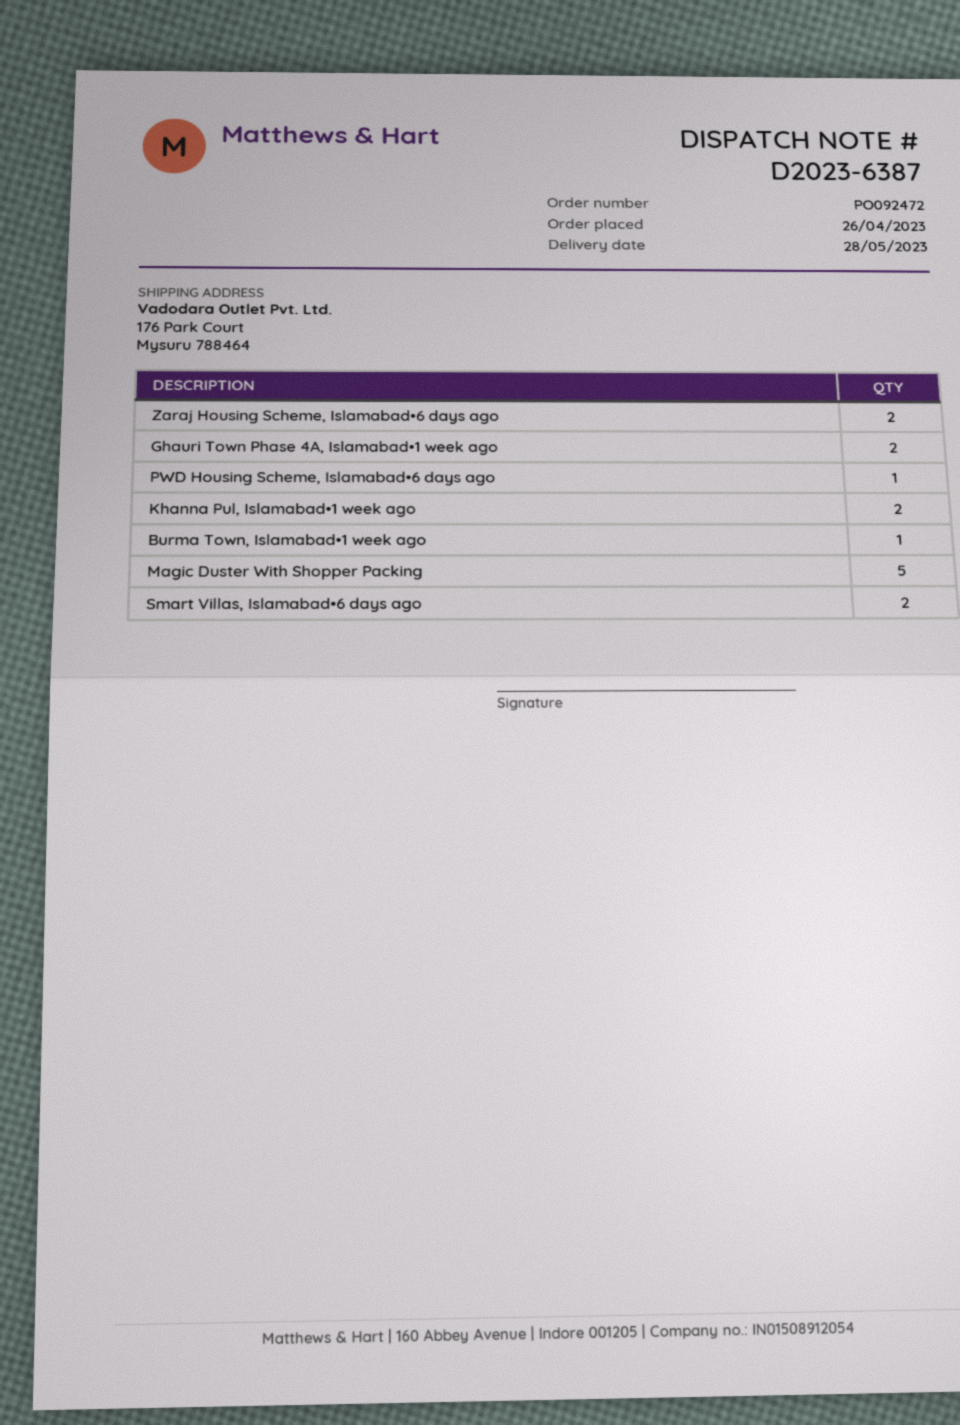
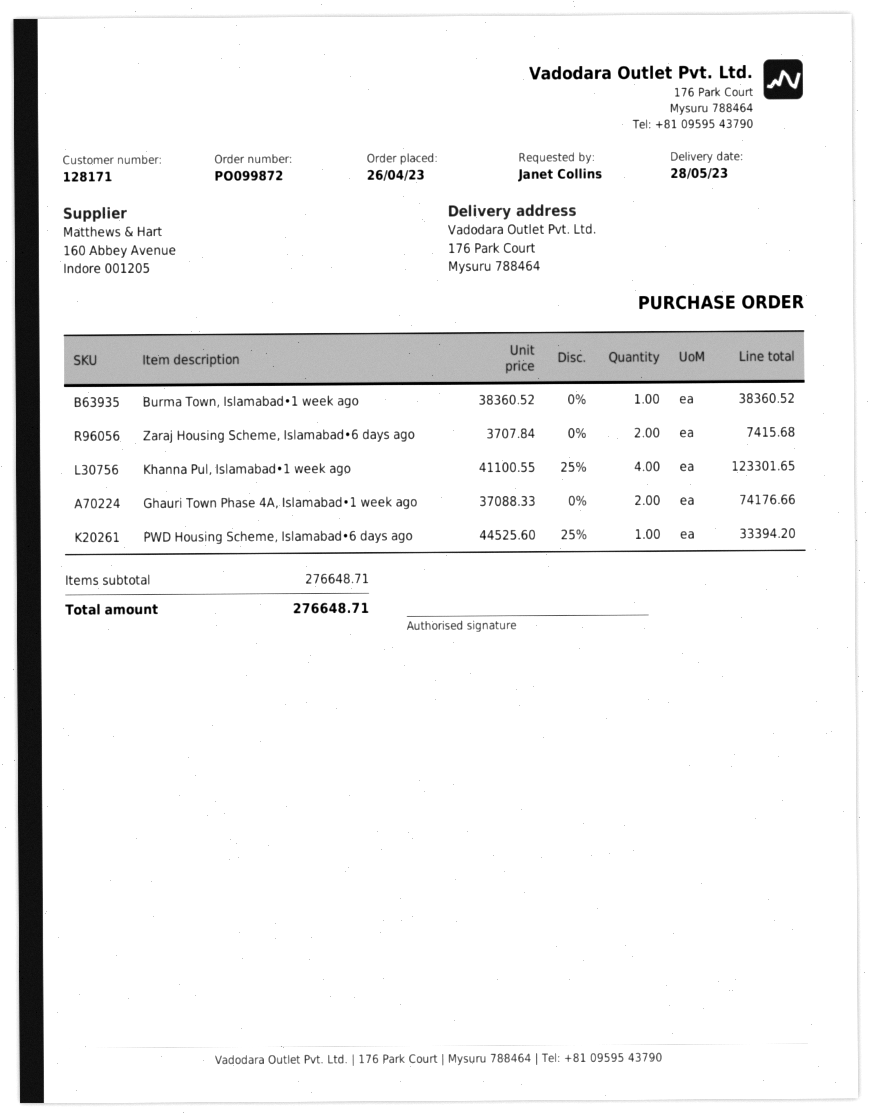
order number: PO092472 -> PO099872
Khanna Pul, Islamabad•1 week ago: 2 -> 4
Magic Duster With Shopper Packing: 5 -> none
Smart Villas, Islamabad•6 days ago: 2 -> none

